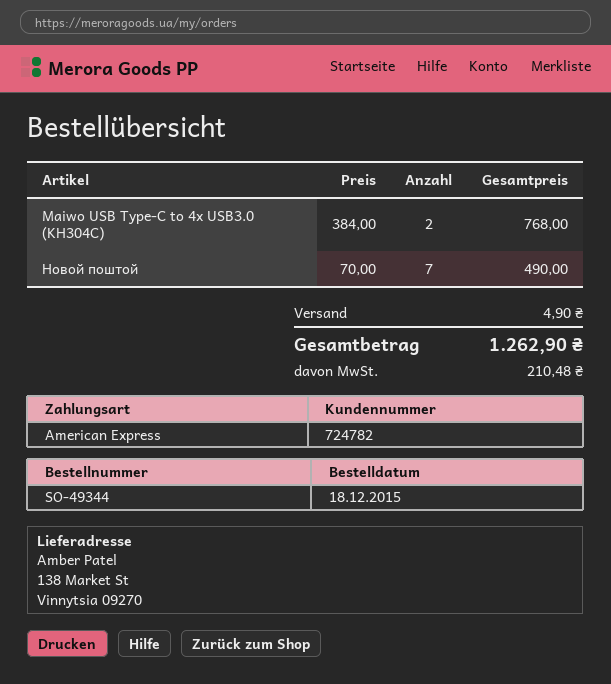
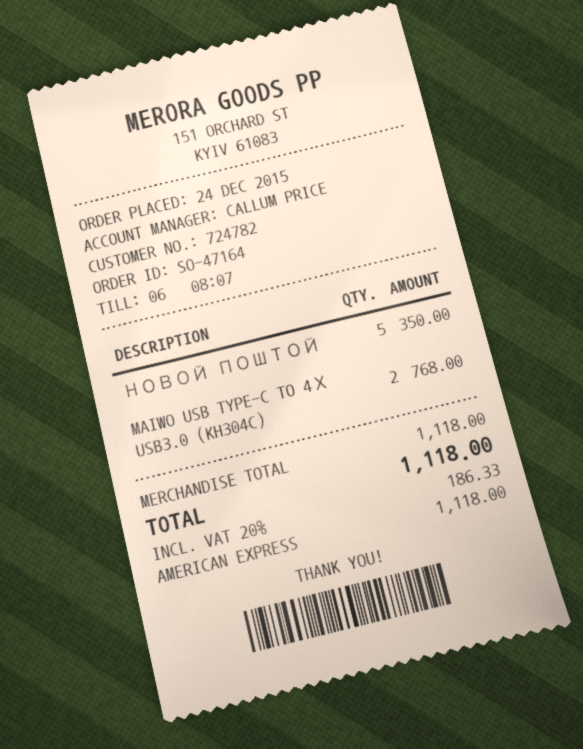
order number: SO-49344 -> SO-47164
order date: 2015-12-18 -> 2015-12-24
Новой поштой: 7 for 490.00 -> 5 for 350.00
shipping: 4.90 -> none
tax: 210.48 -> 186.33
total: 1262.90 -> 1118.00

